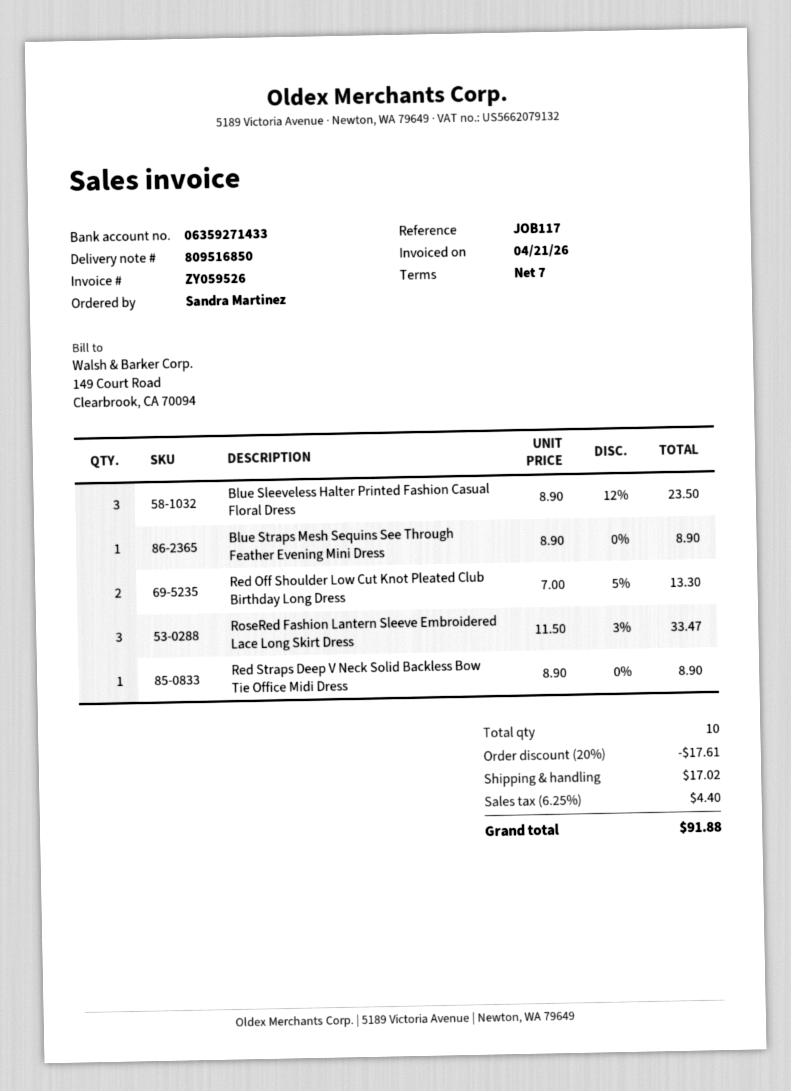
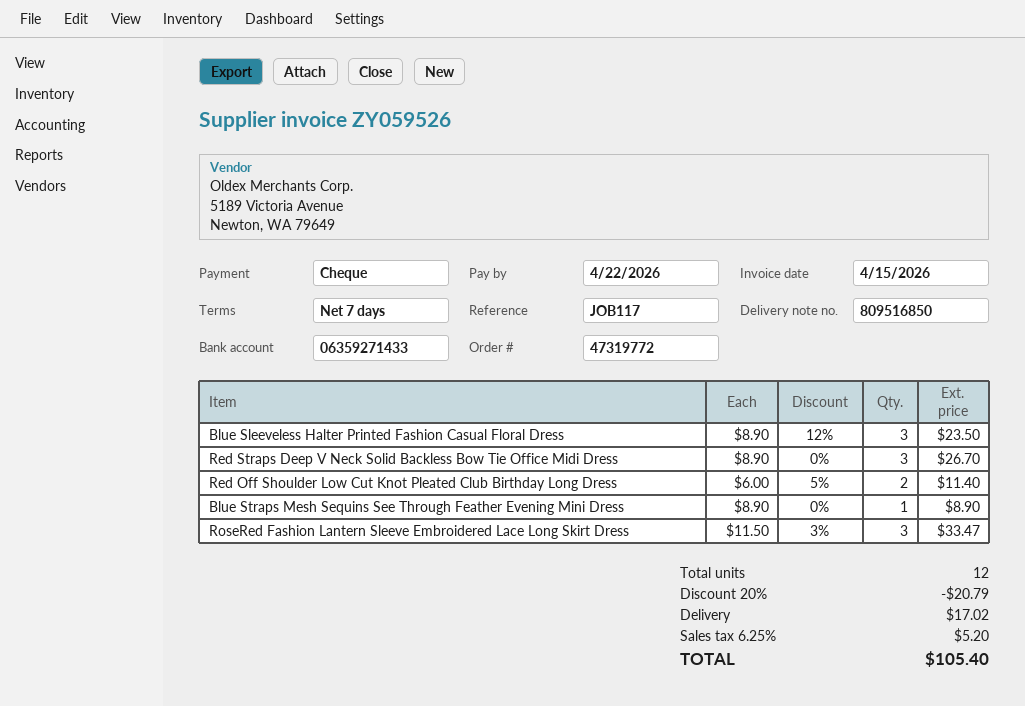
invoice date: 2026-04-21 -> 2026-04-15
Red Off Shoulder Low Cut Knot Pleated Club Birthday Long Dress: 2 x 7.00 - 5% = 13.30 -> 2 x 6.00 - 5% = 11.40
Red Straps Deep V Neck Solid Backless Bow Tie Office Midi Dress: 1 x 8.90 = 8.90 -> 3 x 8.90 = 26.70
total quantity: 10 -> 12
discount: 20% = 17.61 -> 20% = 20.79
tax: 6.25% = 4.40 -> 6.25% = 5.20
total: 91.88 -> 105.40

